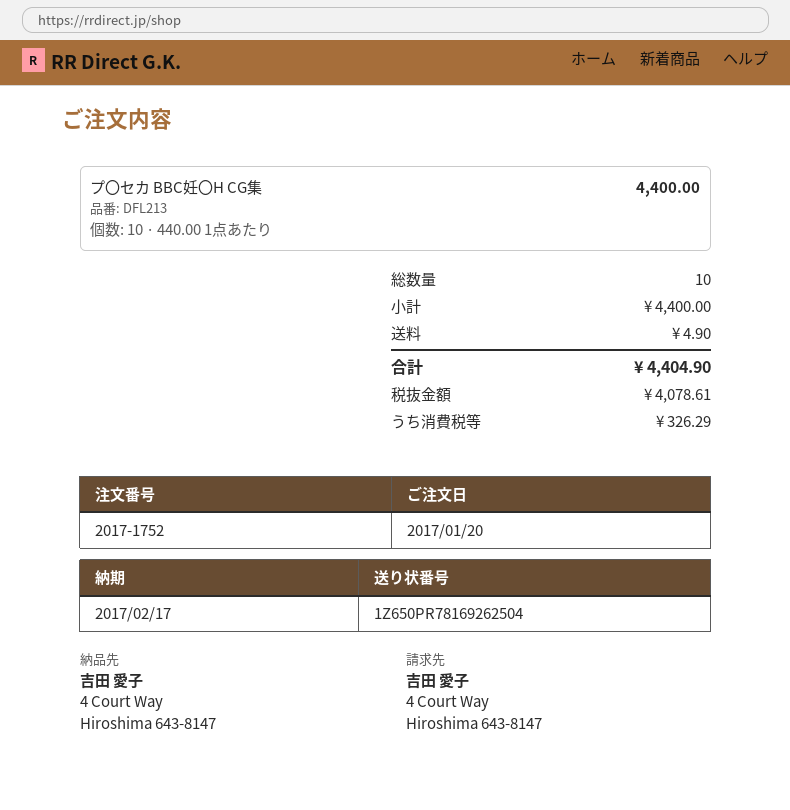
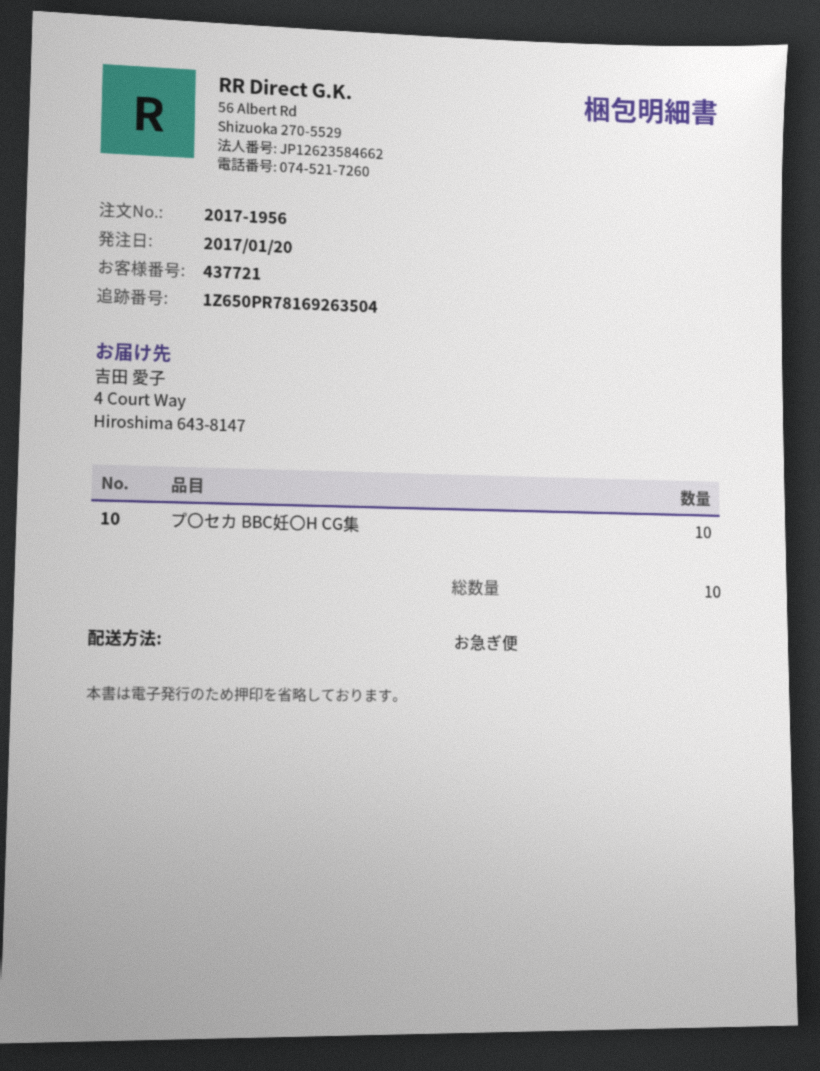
order number: 2017-1752 -> 2017-1956
tracking number: 1Z650PR78169262504 -> 1Z650PR78169263504

